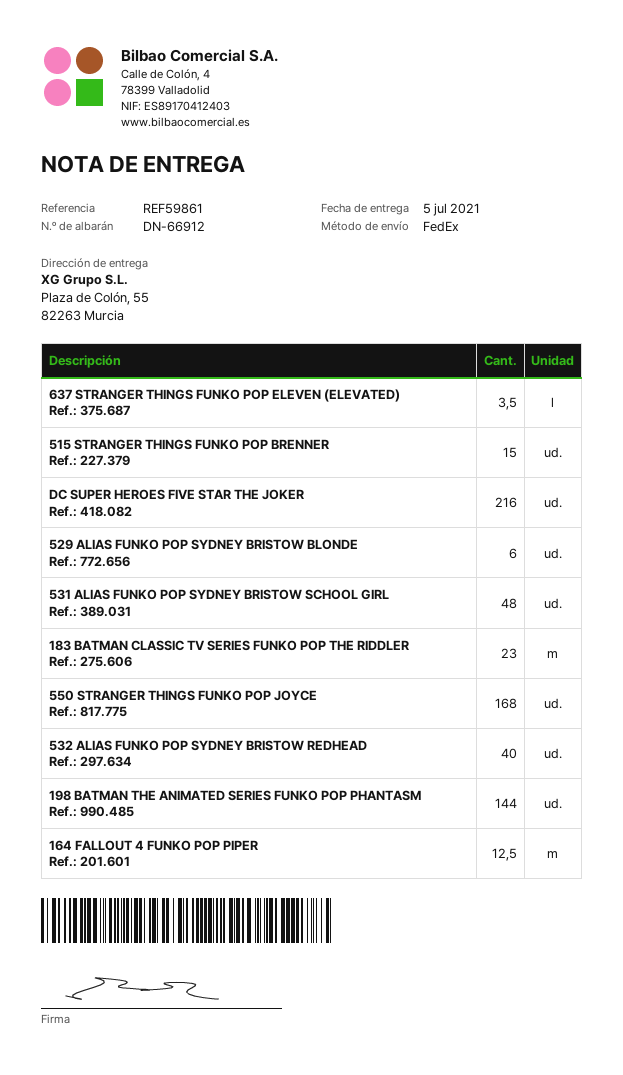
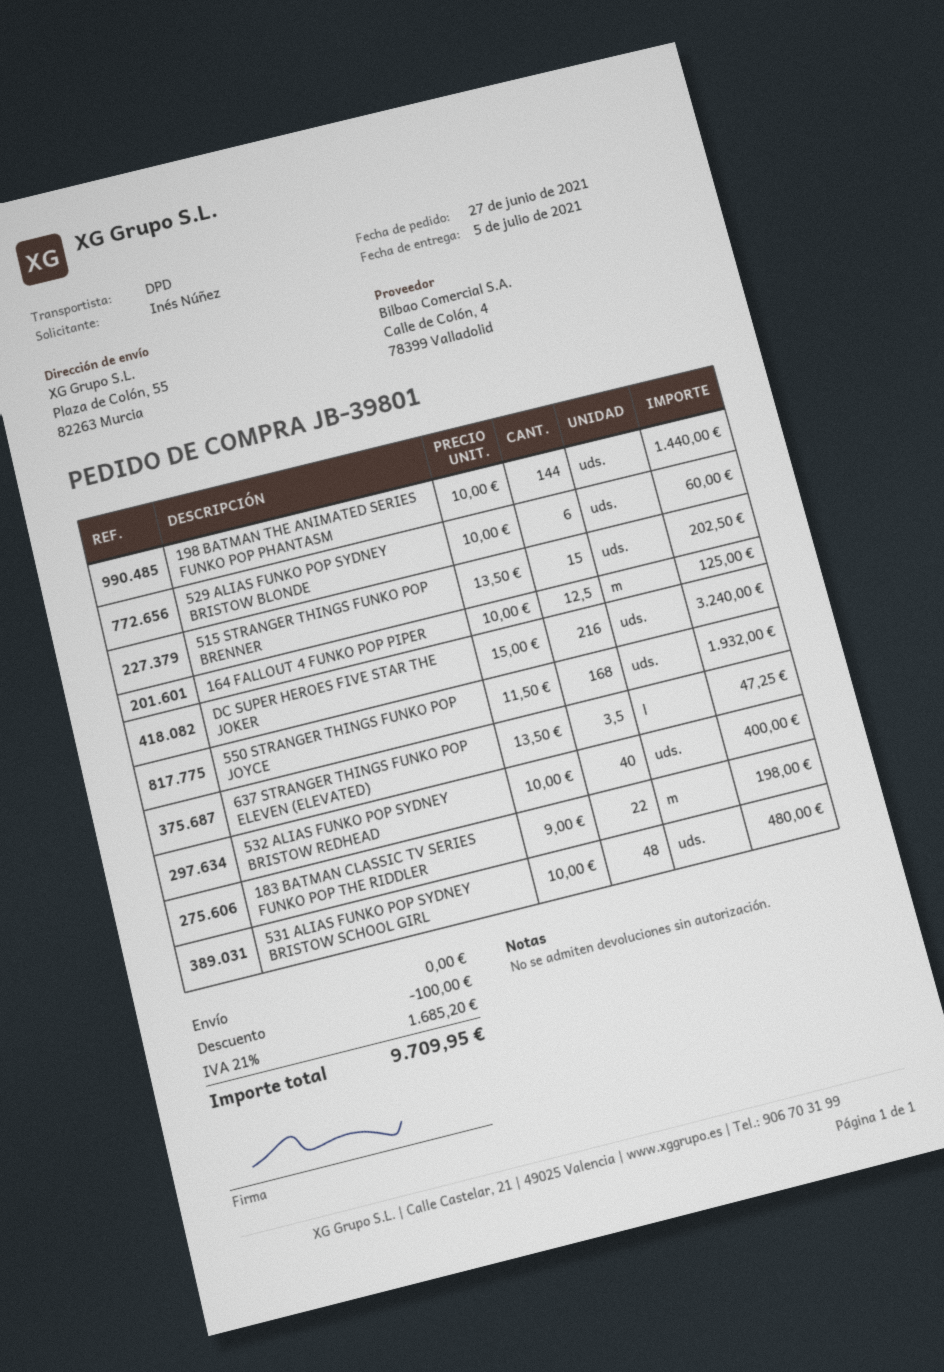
shipping method: FedEx -> DPD
183 BATMAN CLASSIC TV SERIES FUNKO POP THE RIDDLER: 23 -> 22

